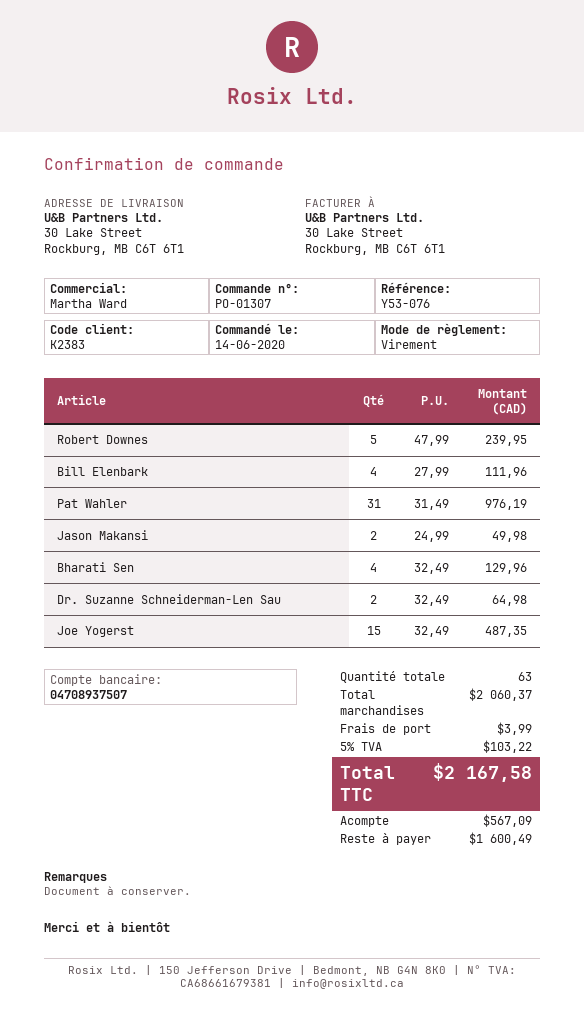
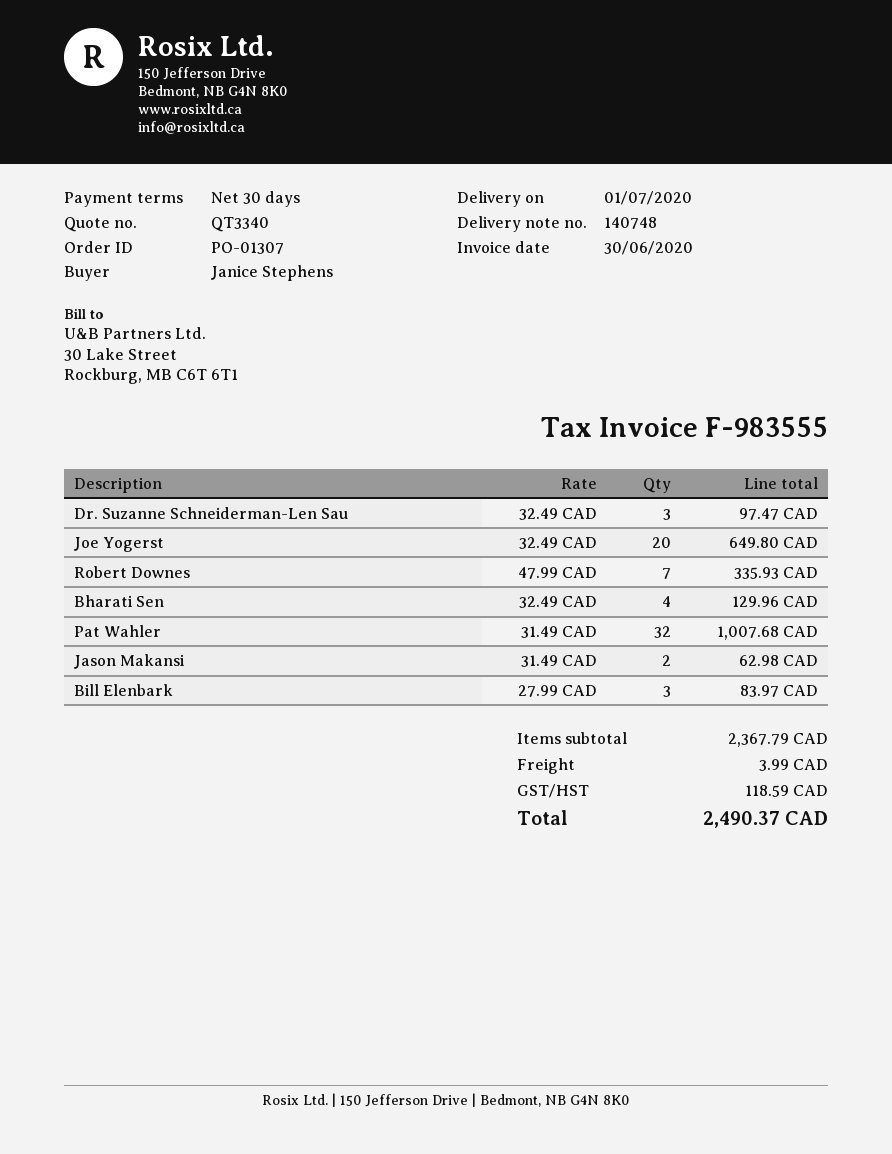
Robert Downes: 5 x 47.99 = 239.95 -> 7 x 47.99 = 335.93
Bill Elenbark: 4 x 27.99 = 111.96 -> 3 x 27.99 = 83.97
Pat Wahler: 31 x 31.49 = 976.19 -> 32 x 31.49 = 1007.68
Jason Makansi: 2 x 24.99 = 49.98 -> 2 x 31.49 = 62.98
Dr. Suzanne Schneiderman-Len Sau: 2 x 32.49 = 64.98 -> 3 x 32.49 = 97.47
Joe Yogerst: 15 x 32.49 = 487.35 -> 20 x 32.49 = 649.80
subtotal: 2060.37 -> 2367.79
tax: 103.22 -> 118.59
total: 2167.58 -> 2490.37

